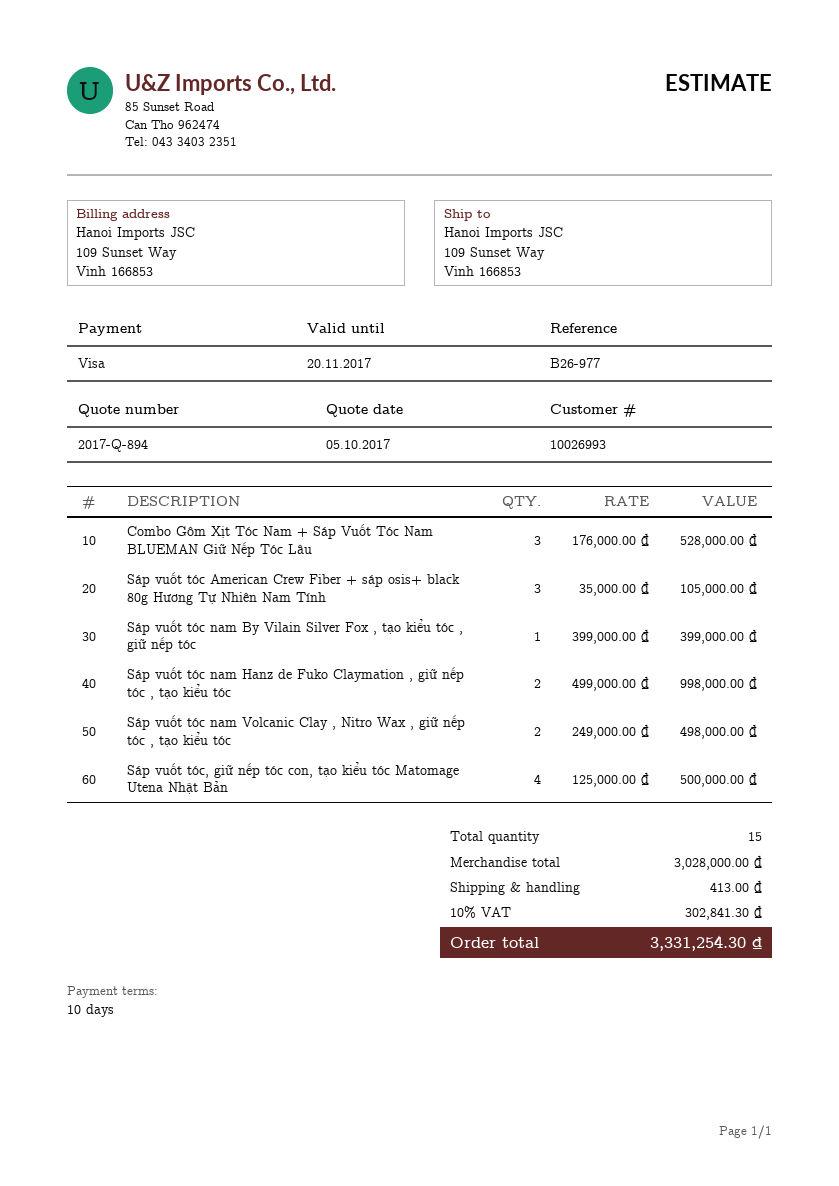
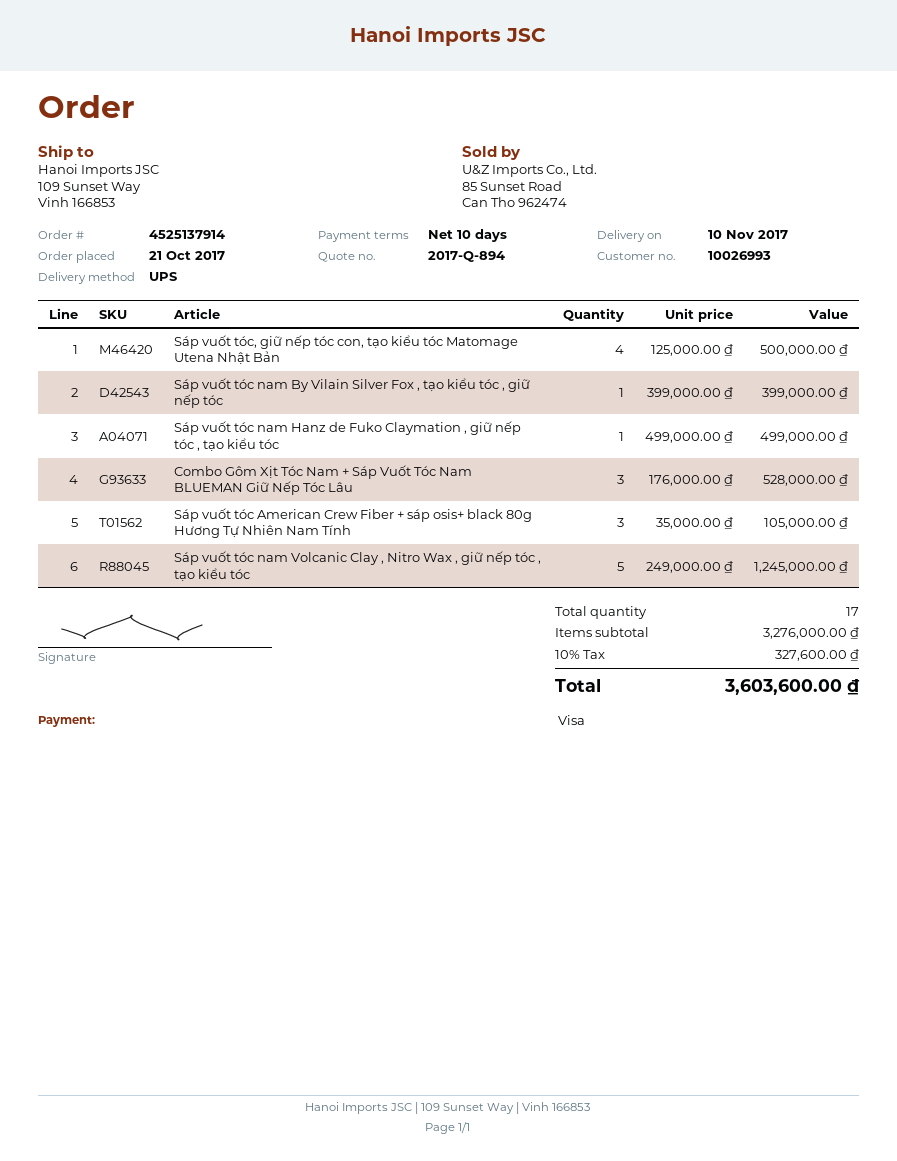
Sáp vuốt tóc nam Hanz de Fuko Claymation , giữ nếp tóc , tạo kiểu tóc: 2 x 499000.00 = 998000.00 -> 1 x 499000.00 = 499000.00
Sáp vuốt tóc nam Volcanic Clay , Nitro Wax , giữ nếp tóc , tạo kiểu tóc: 2 x 249000.00 = 498000.00 -> 5 x 249000.00 = 1245000.00
total quantity: 15 -> 17
subtotal: 3028000.00 -> 3276000.00
shipping: 413.00 -> none
tax: 10% = 302841.30 -> 10% = 327600.00
total: 3331254.30 -> 3603600.00

